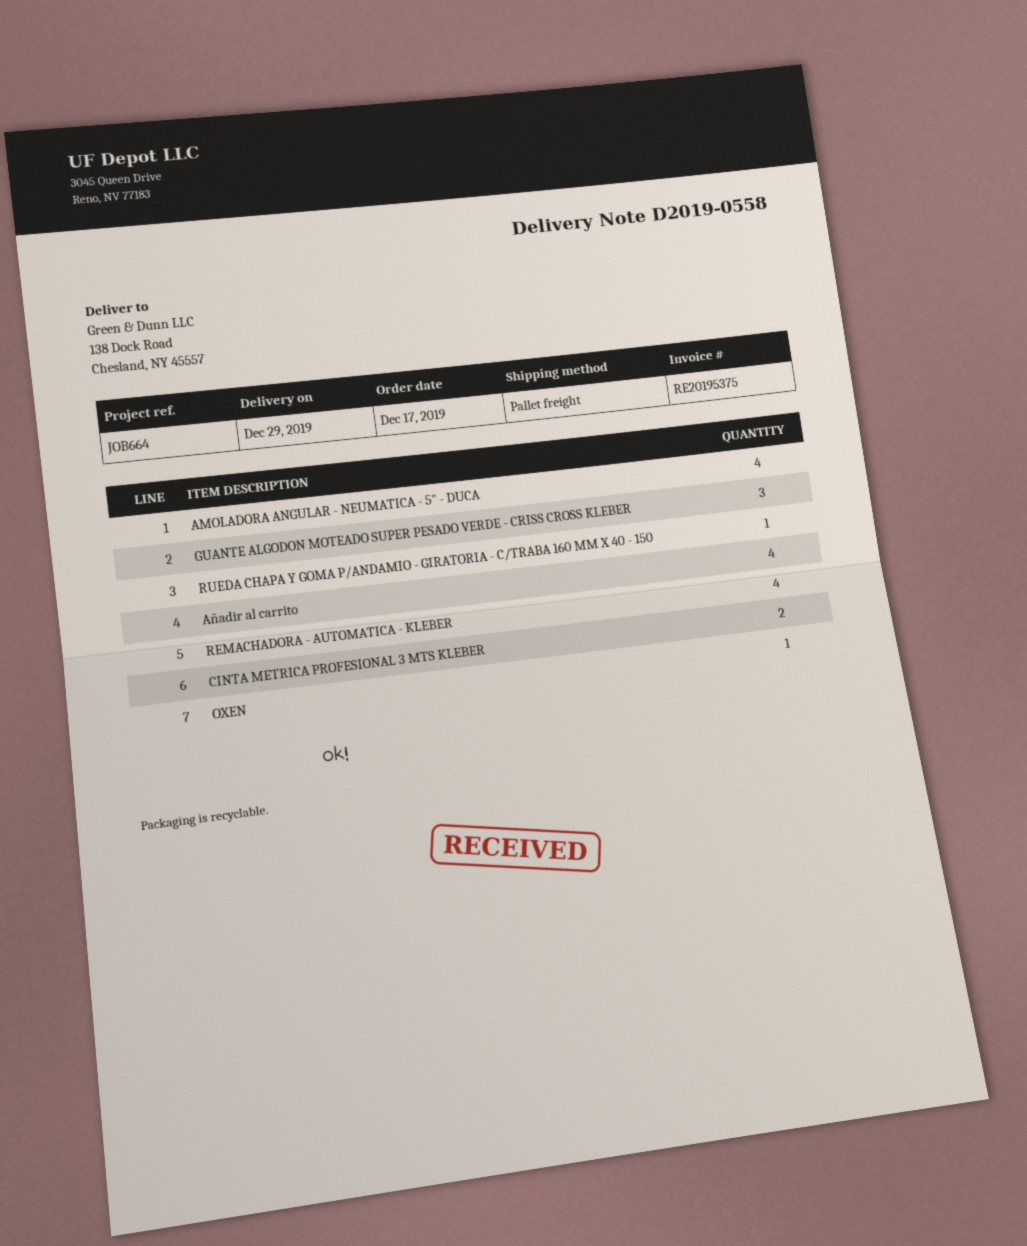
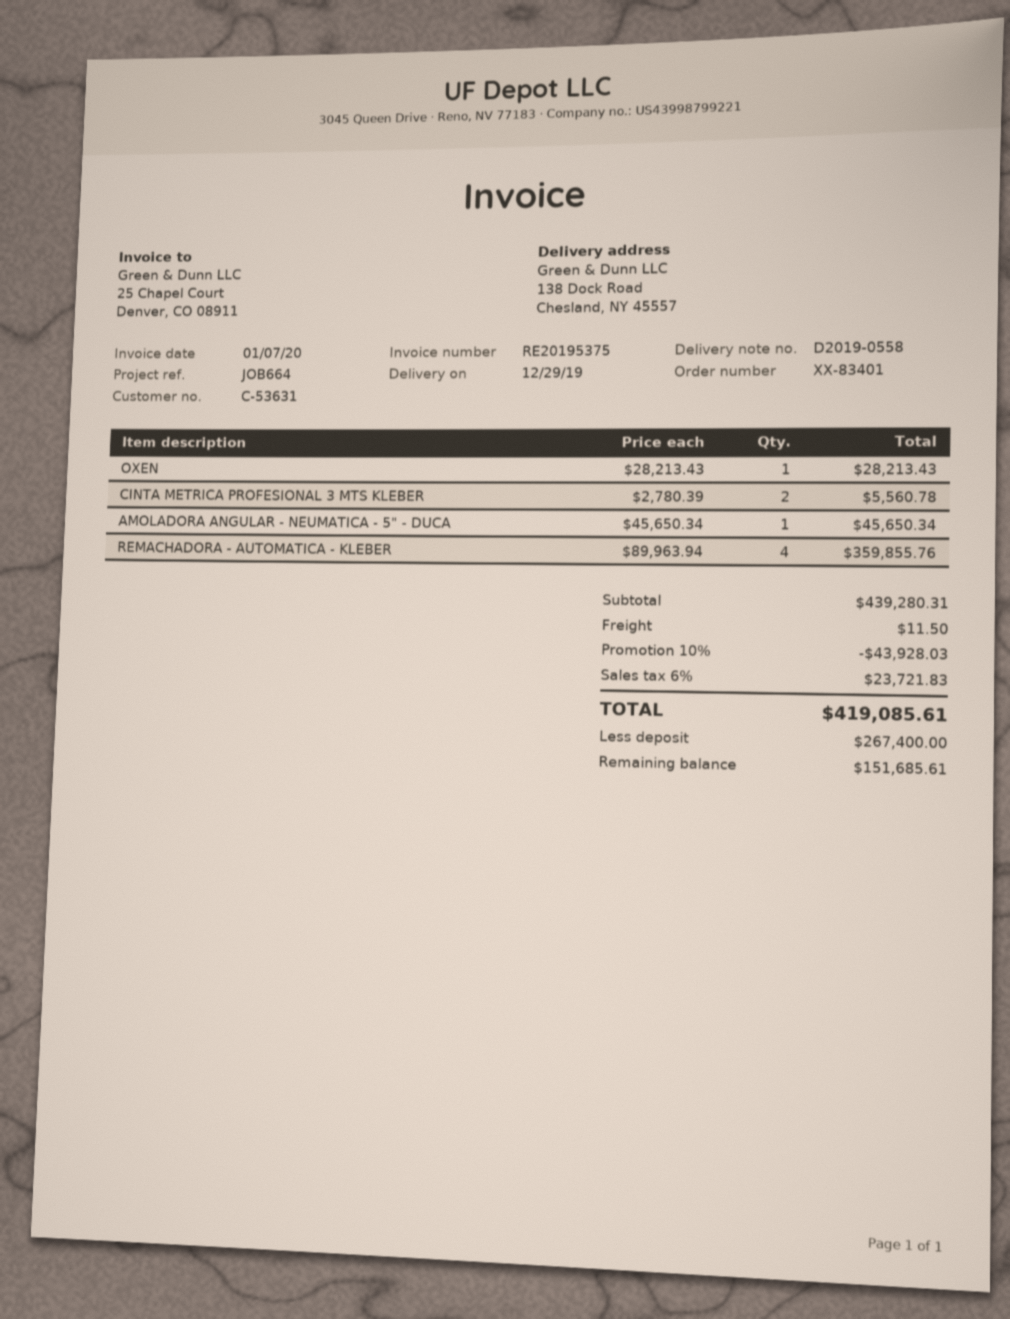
AMOLADORA ANGULAR - NEUMATICA - 5" - DUCA: 4 -> 1
GUANTE ALGODON MOTEADO SUPER PESADO VERDE - CRISS CROSS KLEBER: 3 -> none
RUEDA CHAPA Y GOMA P/ANDAMIO - GIRATORIA - C/TRABA 160 MM X 40 - 150: 1 -> none
Añadir al carrito: 4 -> none

